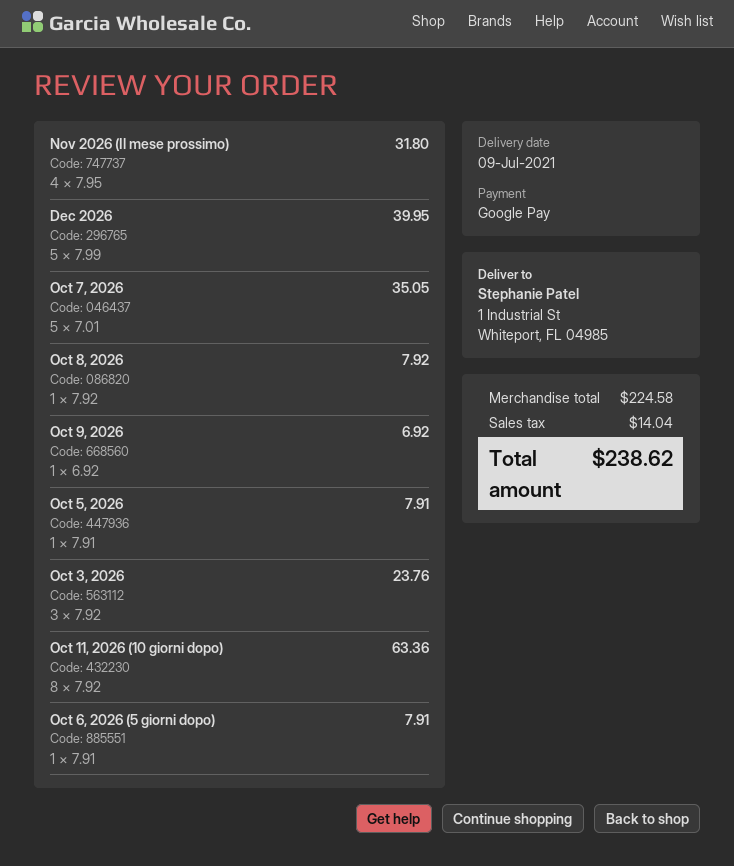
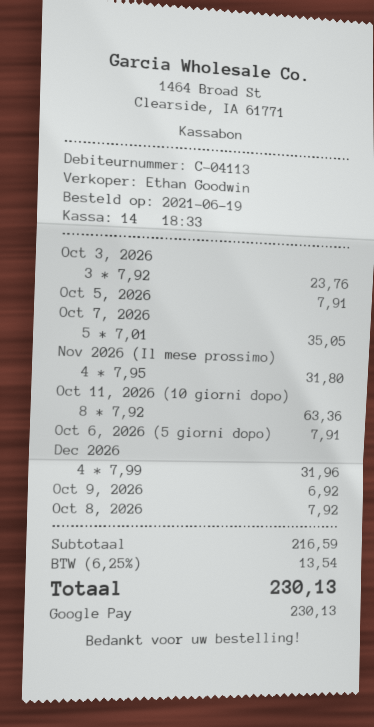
Dec 2026: 5 x 7.99 = 39.95 -> 4 x 7.99 = 31.96
subtotal: 224.58 -> 216.59
tax: 14.04 -> 13.54
total: 238.62 -> 230.13

